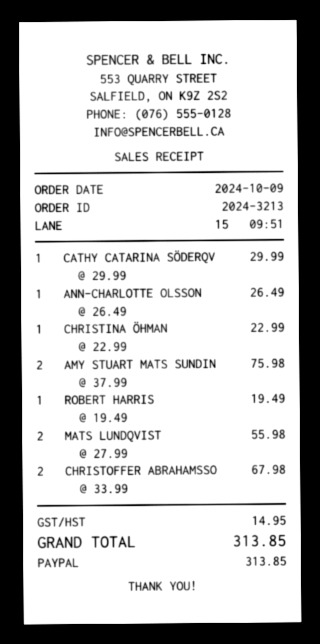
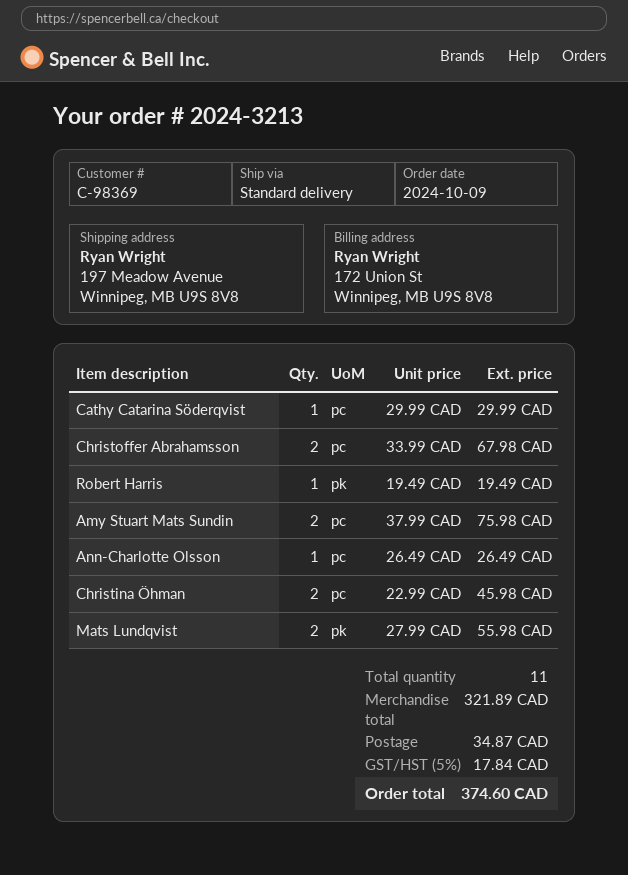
CHRISTINA ÖHMAN: 1 x 22.99 = 22.99 -> 2 x 22.99 = 45.98
shipping: none -> 34.87
tax: 14.95 -> 17.84
total: 313.85 -> 374.60

